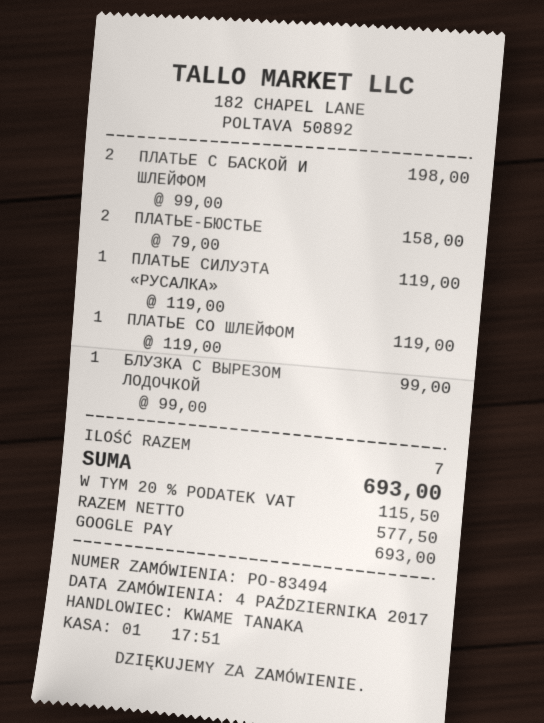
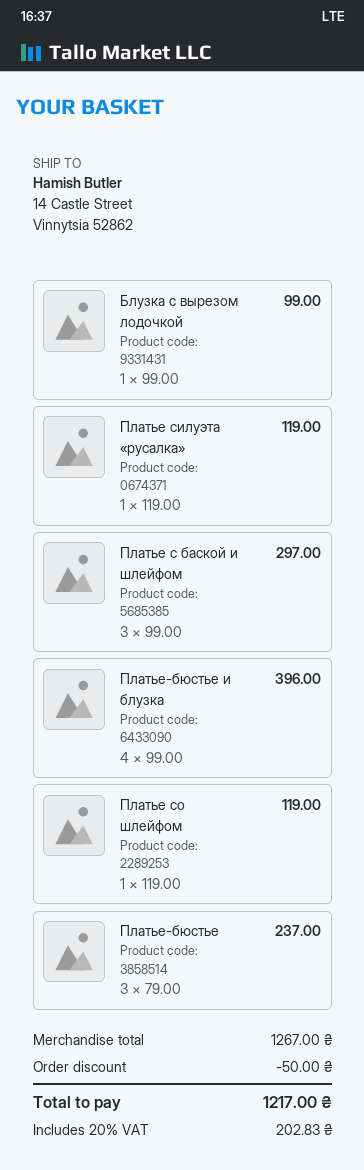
ПЛАТЬЕ С БАСКОЙ И ШЛЕЙФОМ: 2 x 99.00 = 198.00 -> 3 x 99.00 = 297.00
ПЛАТЬЕ-БЮСТЬЕ: 2 x 79.00 = 158.00 -> 3 x 79.00 = 237.00
Платье-бюстье и блузка: none -> 4 x 99.00 = 396.00
discount: none -> 50.00
tax: 20% = 115.50 -> 20% = 202.83
total: 693.00 -> 1217.00

